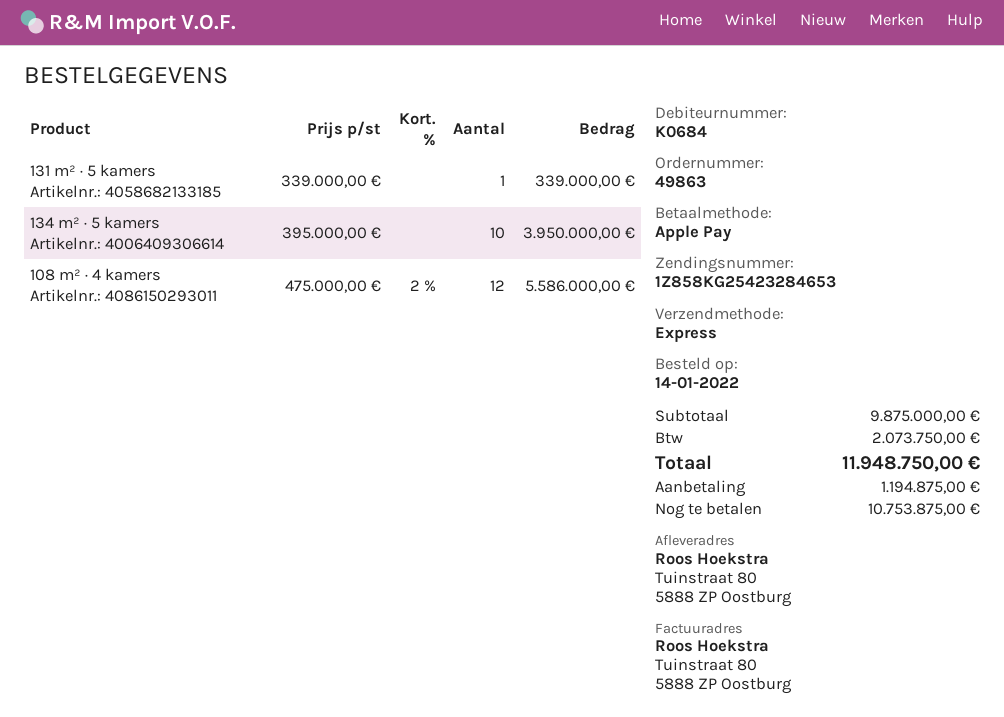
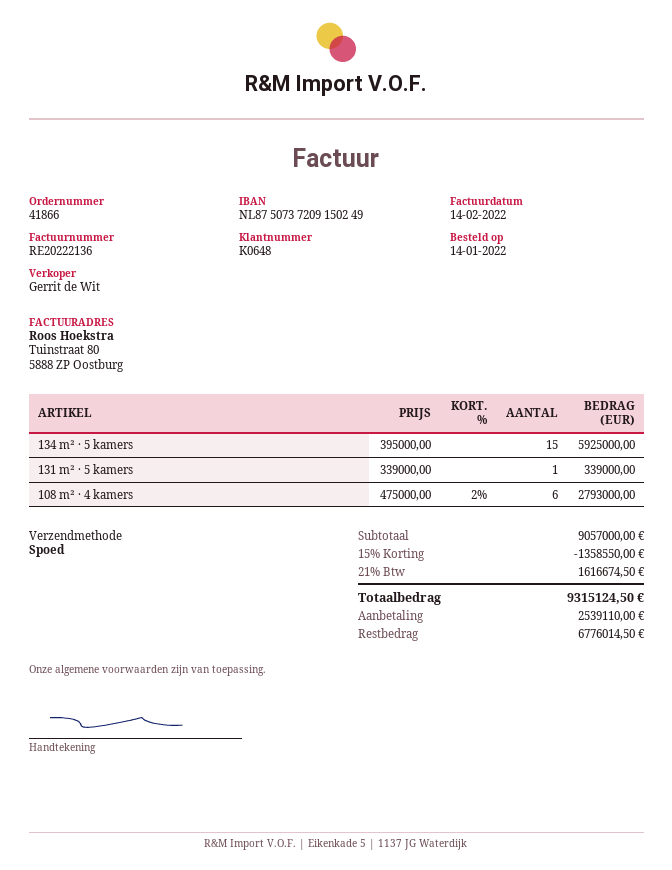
order number: 49863 -> 41866
customer number: K0684 -> K0648
134 m² · 5 kamers: 10 x 395000.00 = 3950000.00 -> 15 x 395000.00 = 5925000.00
108 m² · 4 kamers: 12 x 475000.00 - 2% = 5586000.00 -> 6 x 475000.00 - 2% = 2793000.00
subtotal: 9875000.00 -> 9057000.00
discount: none -> 15% = 1358550.00
tax: 2073750.00 -> 1616674.50
total: 11948750.00 -> 9315124.50
deposit: 1194875.00 -> 2539110.00
balance: 10753875.00 -> 6776014.50

